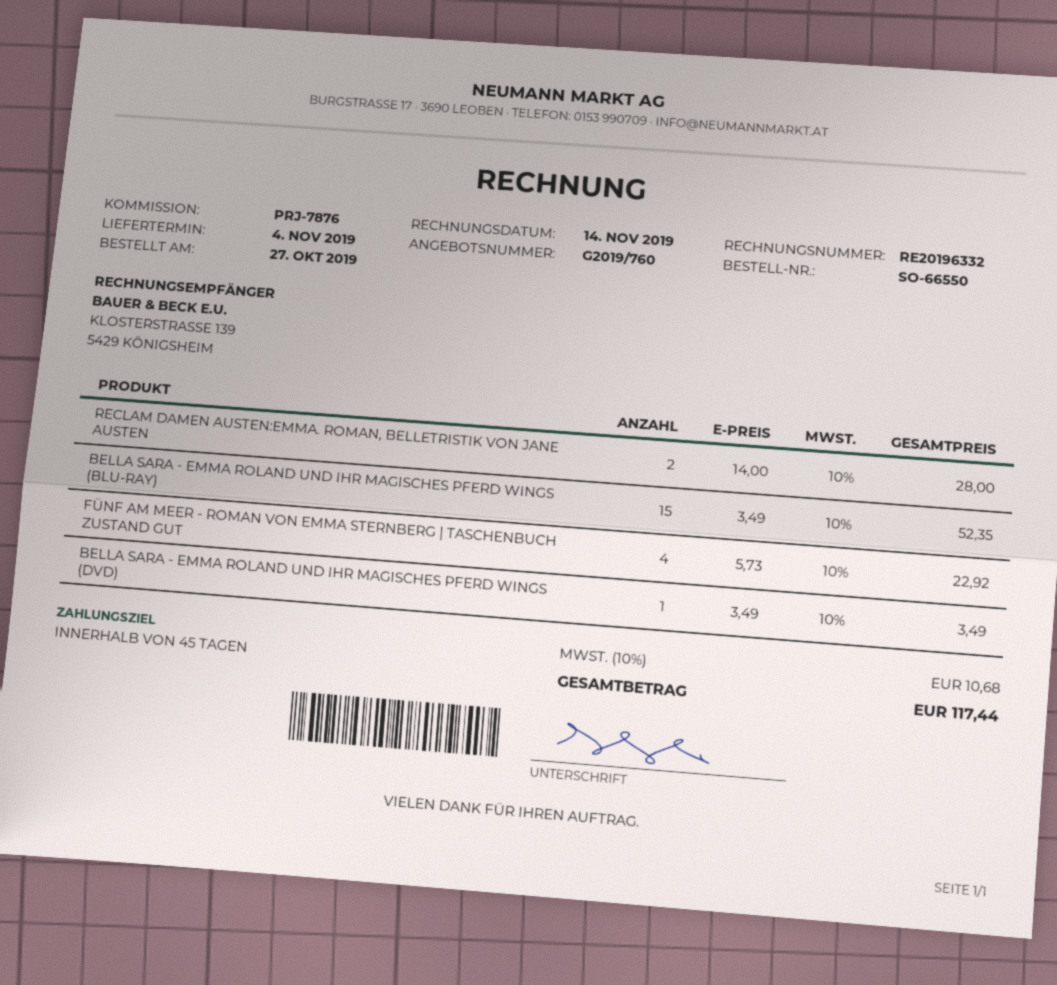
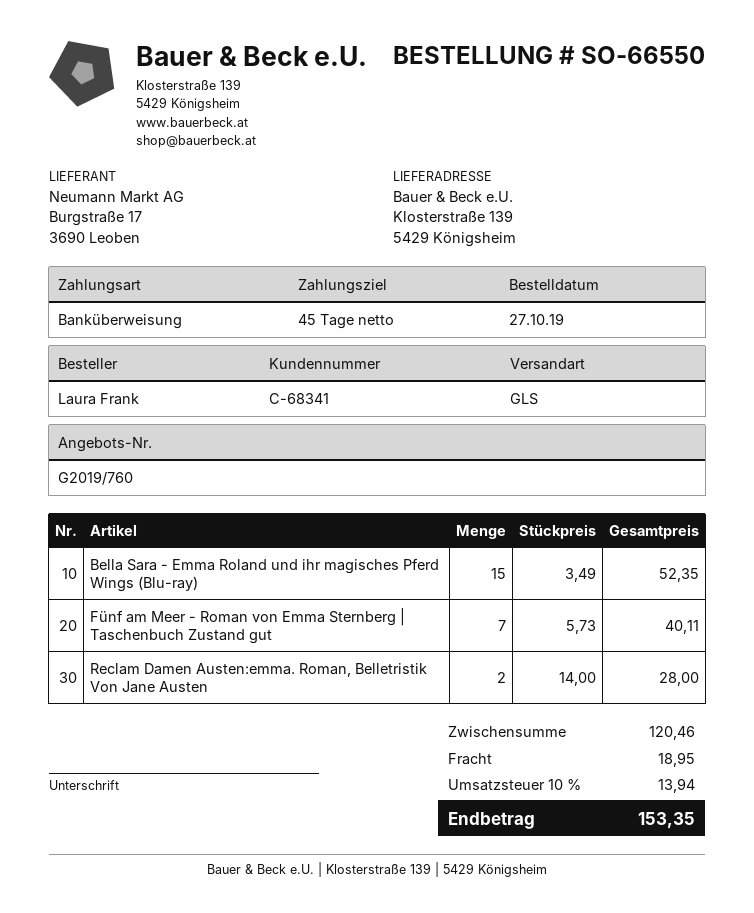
FÜNF AM MEER - ROMAN VON EMMA STERNBERG | TASCHENBUCH ZUSTAND GUT: 4 x 5.73 = 22.92 -> 7 x 5.73 = 40.11
BELLA SARA - EMMA ROLAND UND IHR MAGISCHES PFERD WINGS (DVD): 1 x 3.49 = 3.49 -> none
shipping: none -> 18.95
tax: 10% = 10.68 -> 10% = 13.94
total: 117.44 -> 153.35

